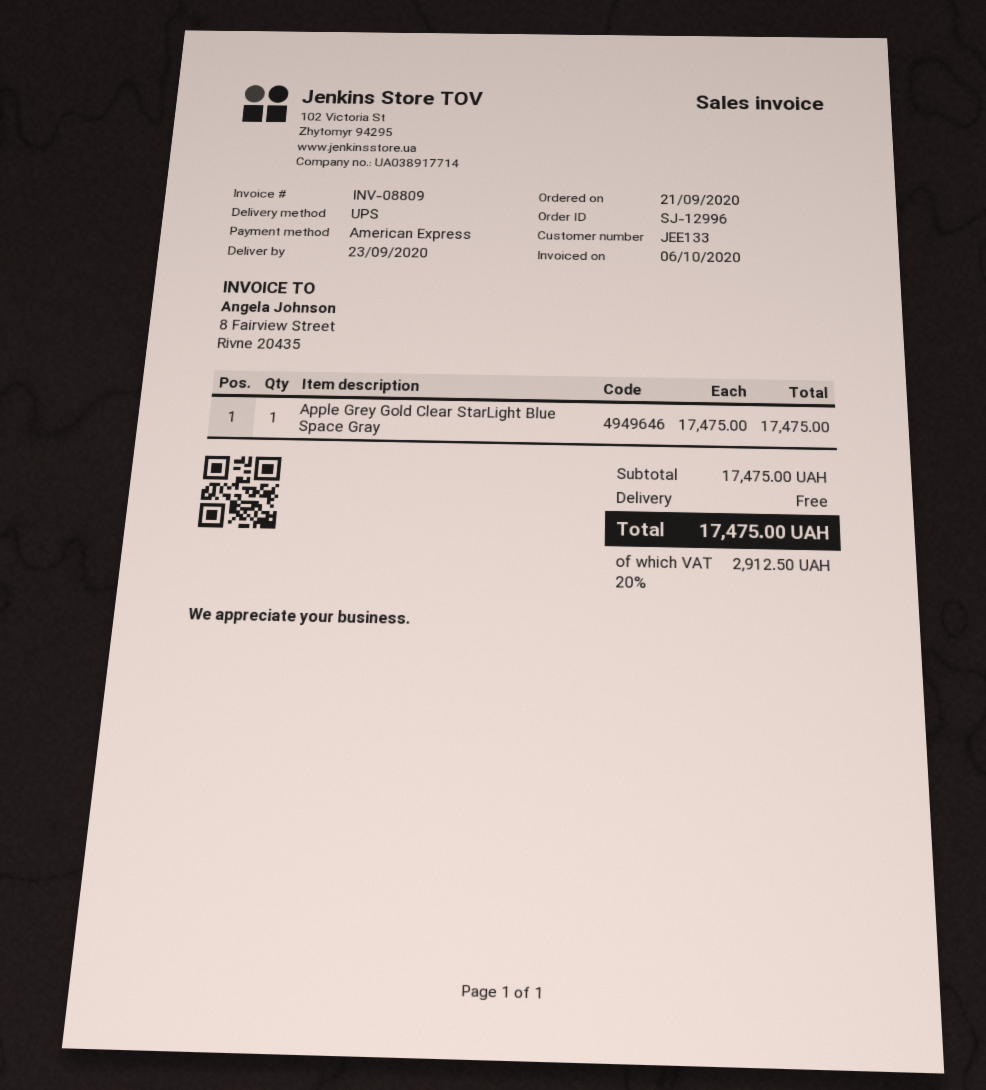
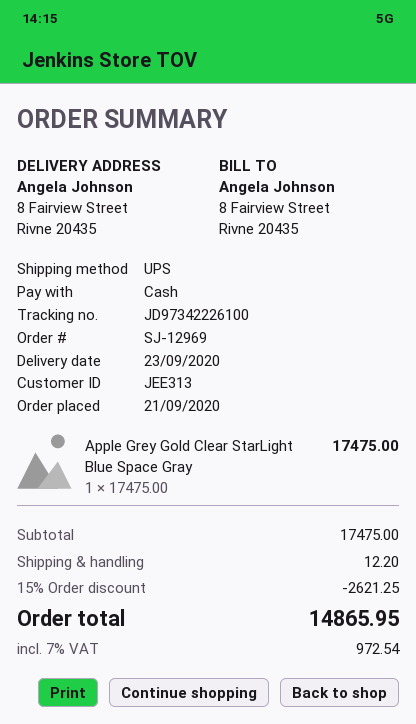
order number: SJ-12996 -> SJ-12969
customer number: JEE133 -> JEE313
payment method: American Express -> cash
discount: none -> 15% = 2621.25
shipping: 0.00 -> 12.20
tax: 20% = 2912.50 -> 7% = 972.54
total: 17475.00 -> 14865.95

